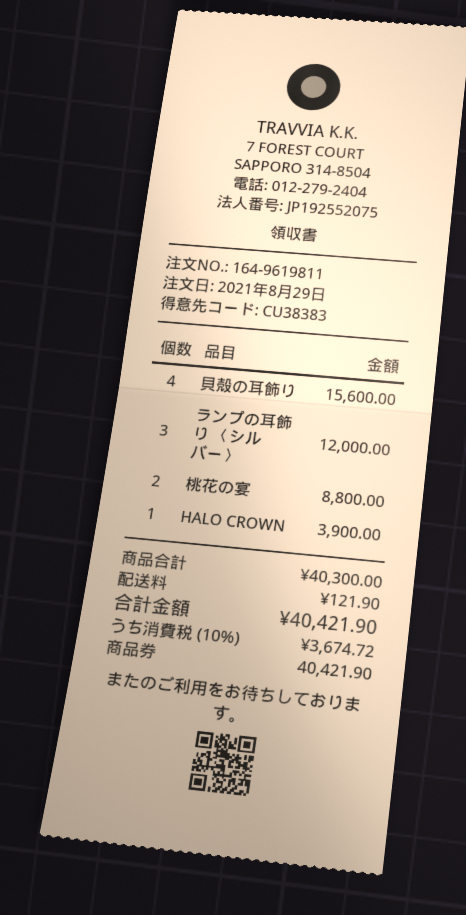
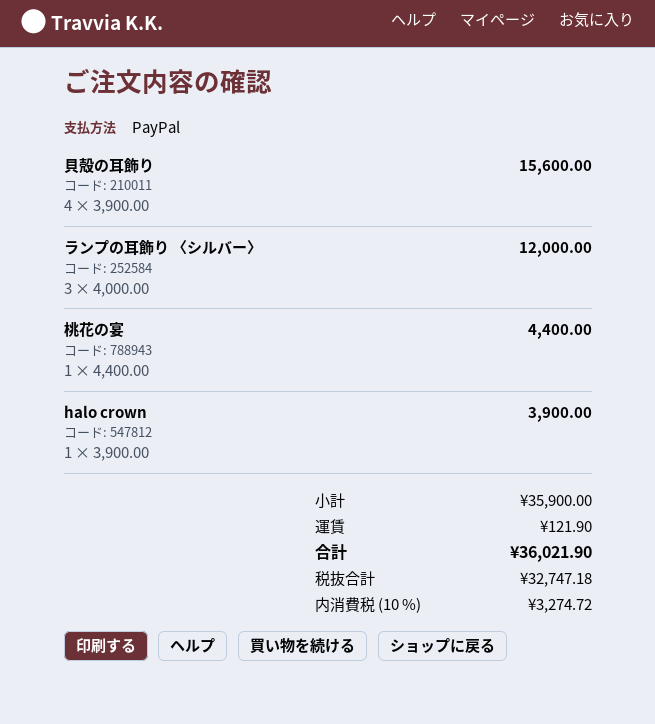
payment method: gift card -> PayPal
桃花の宴: 2 for 8800.00 -> 1 for 4400.00
subtotal: 40300.00 -> 35900.00
tax: 10% = 3674.72 -> 10% = 3274.72
total: 40421.90 -> 36021.90

